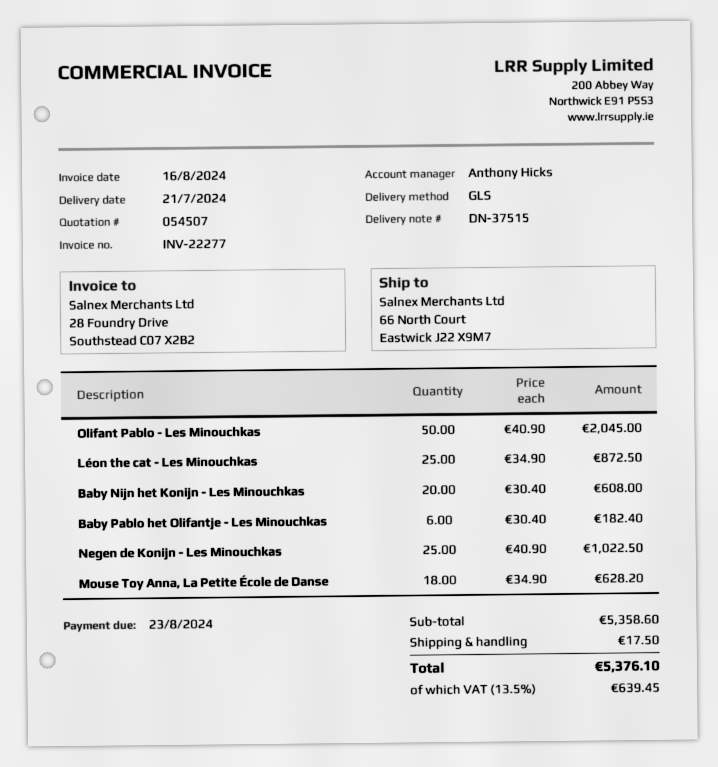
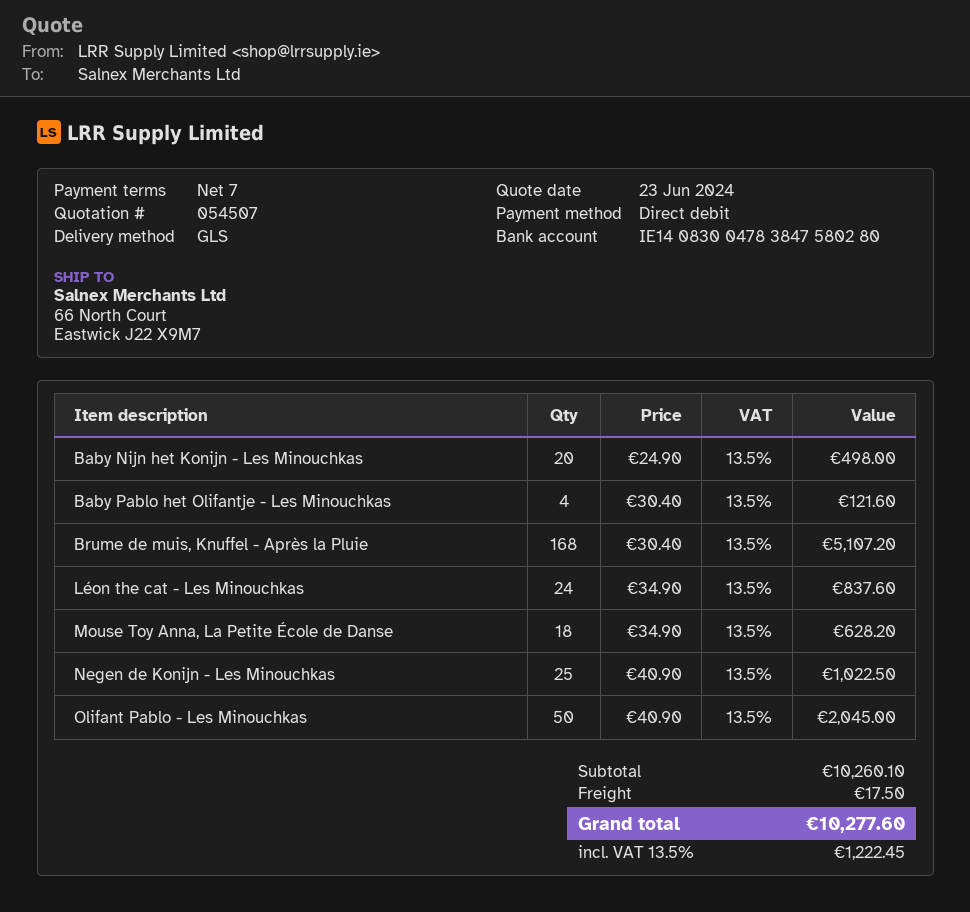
Léon the cat - Les Minouchkas: 25 x 34.90 = 872.50 -> 24 x 34.90 = 837.60
Baby Nijn het Konijn - Les Minouchkas: 20 x 30.40 = 608.00 -> 20 x 24.90 = 498.00
Baby Pablo het Olifantje - Les Minouchkas: 6 x 30.40 = 182.40 -> 4 x 30.40 = 121.60
Brume de muis, Knuffel - Après la Pluie: none -> 168 x 30.40 = 5107.20
subtotal: 5358.60 -> 10260.10
tax: 13.5% = 639.45 -> 13.5% = 1222.45
total: 5376.10 -> 10277.60

